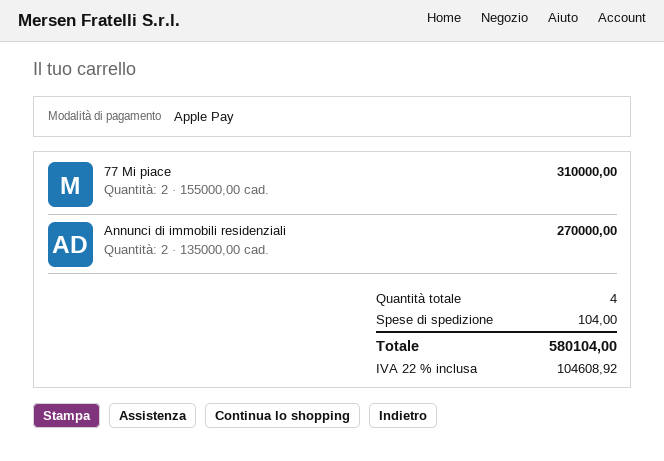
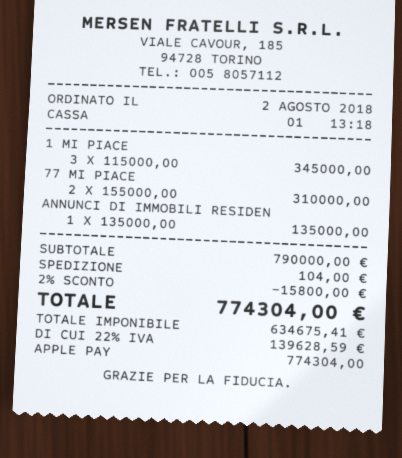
Annunci di immobili residenziali: 2 x 135000.00 = 270000.00 -> 1 x 135000.00 = 135000.00
1 MI PIACE: none -> 3 x 115000.00 = 345000.00
discount: none -> 2% = 15800.00
tax: 22% = 104608.92 -> 22% = 139628.59
total: 580104.00 -> 774304.00

